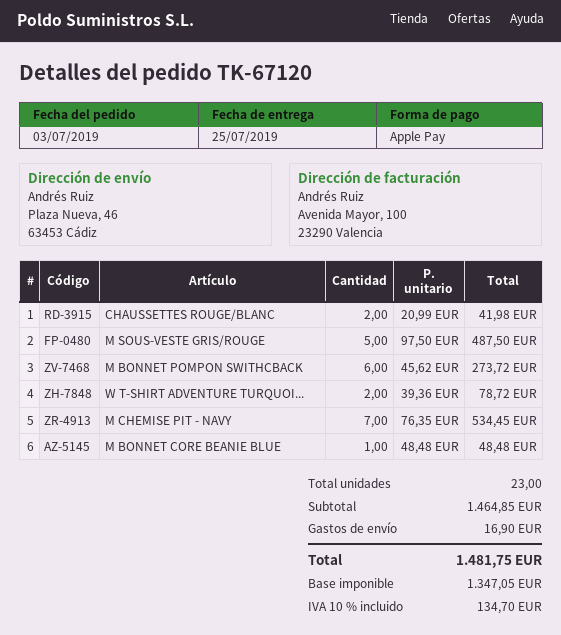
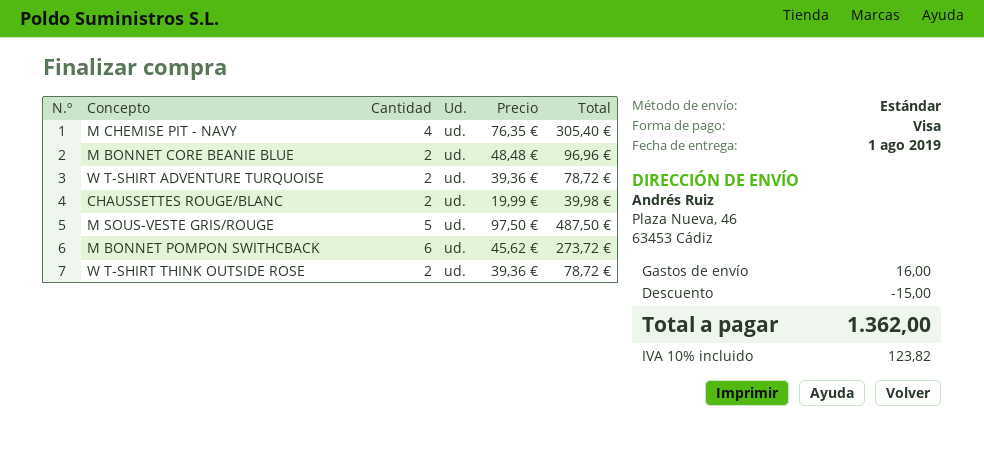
delivery date: 2019-07-25 -> 2019-08-01
payment method: Apple Pay -> Visa
CHAUSSETTES ROUGE/BLANC: 2 x 20.99 = 41.98 -> 2 x 19.99 = 39.98
M CHEMISE PIT - NAVY: 7 x 76.35 = 534.45 -> 4 x 76.35 = 305.40
M BONNET CORE BEANIE BLUE: 1 x 48.48 = 48.48 -> 2 x 48.48 = 96.96
W T-SHIRT THINK OUTSIDE ROSE: none -> 2 x 39.36 = 78.72
discount: none -> 15.00
shipping: 16.90 -> 16.00
tax: 10% = 134.70 -> 10% = 123.82
total: 1481.75 -> 1362.00

